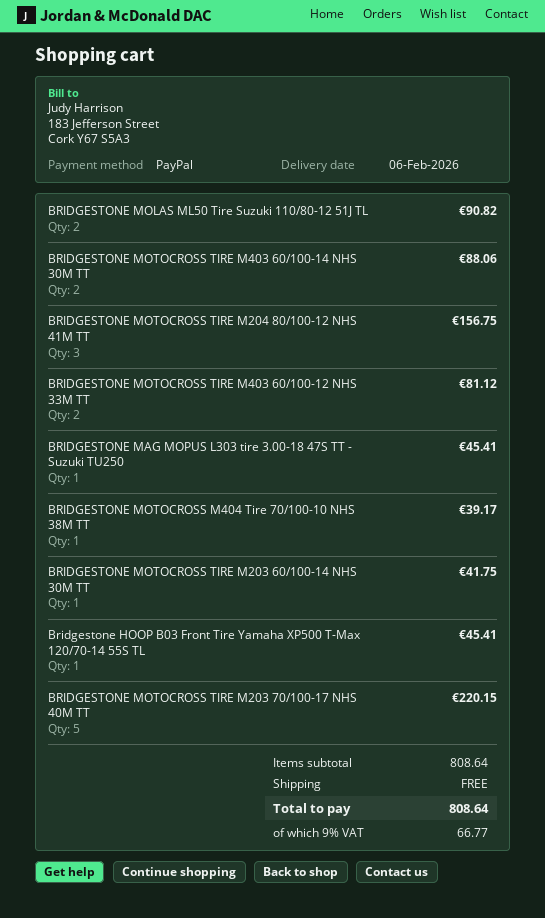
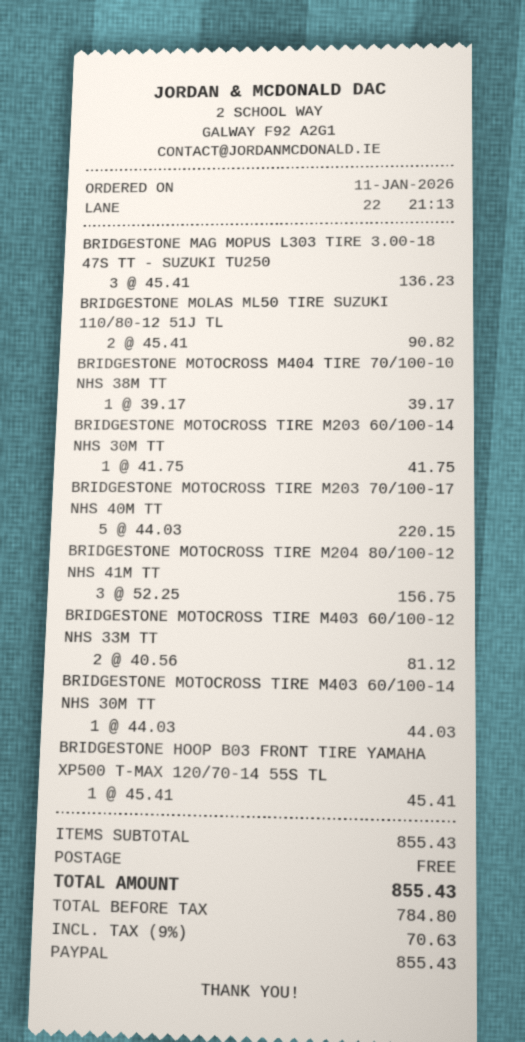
BRIDGESTONE MOTOCROSS TIRE M403 60/100-14 NHS 30M TT: 2 for 88.06 -> 1 for 44.03
BRIDGESTONE MAG MOPUS L303 tire 3.00-18 47S TT - Suzuki TU250: 1 for 45.41 -> 3 for 136.23
subtotal: 808.64 -> 855.43
tax: 9% = 66.77 -> 9% = 70.63
total: 808.64 -> 855.43

